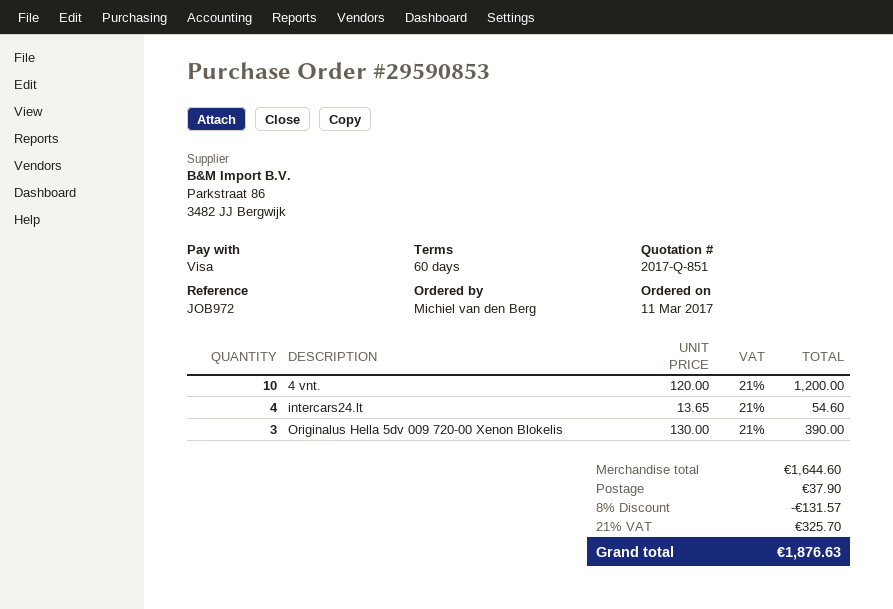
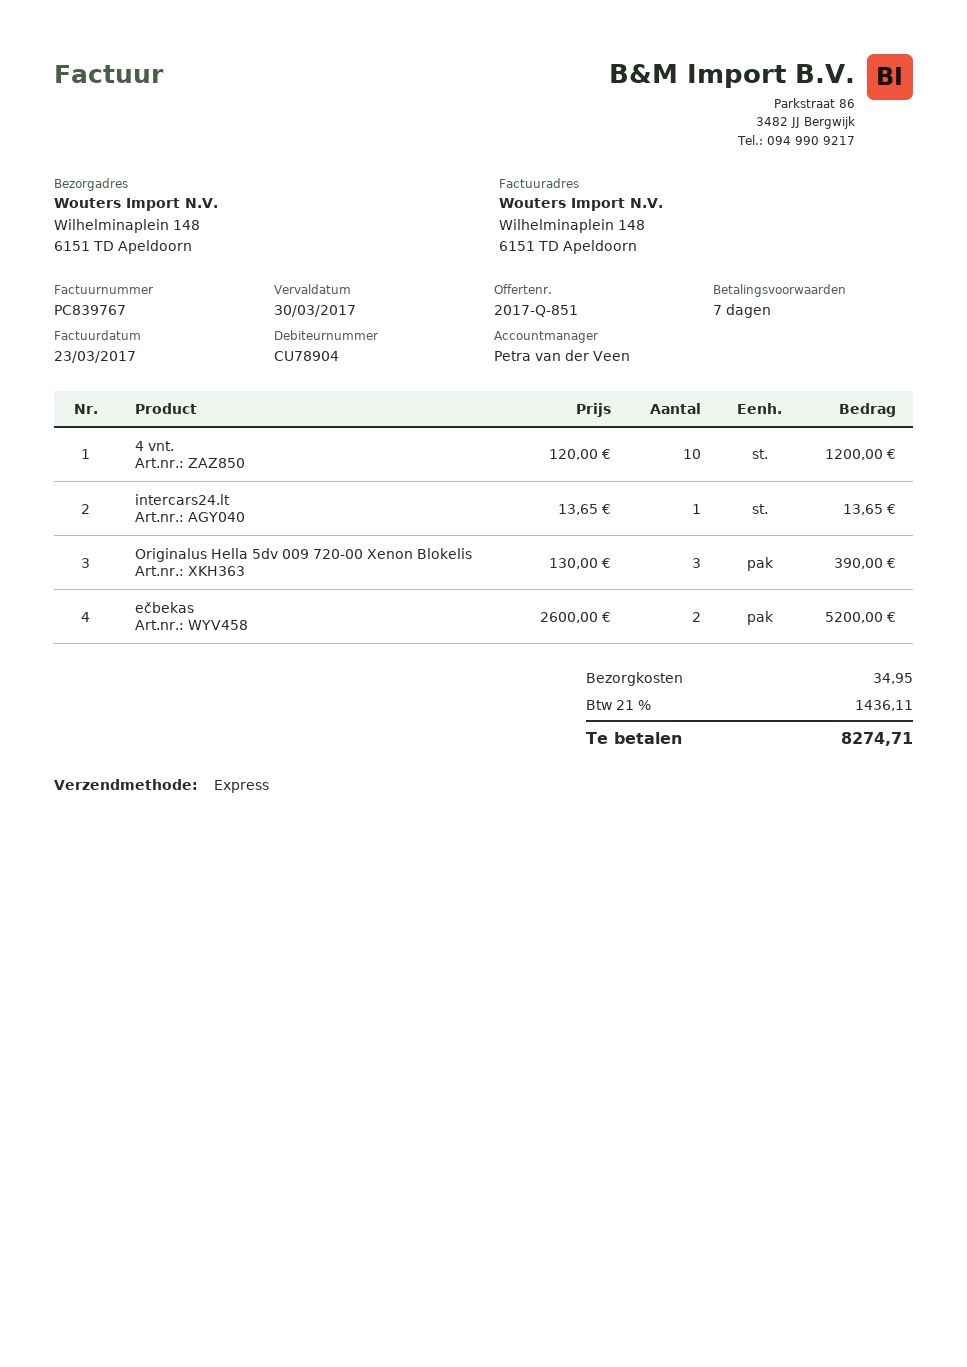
payment terms: 60 days -> 7 days
intercars24.lt: 4 x 13.65 = 54.60 -> 1 x 13.65 = 13.65
ečbekas: none -> 2 x 2600.00 = 5200.00
discount: 8% = 131.57 -> none
shipping: 37.90 -> 34.95
tax: 21% = 325.70 -> 21% = 1436.11
total: 1876.63 -> 8274.71

